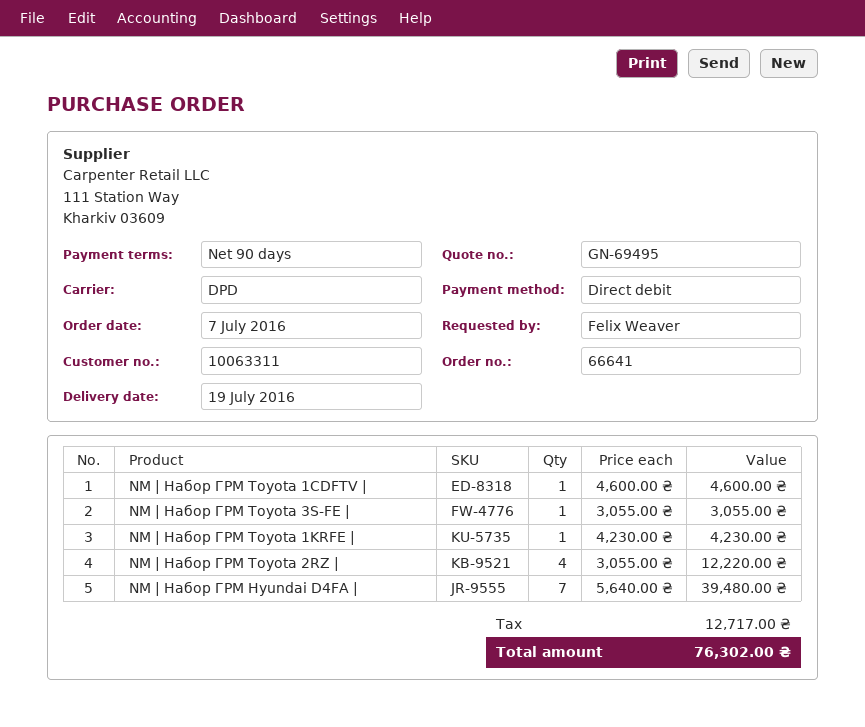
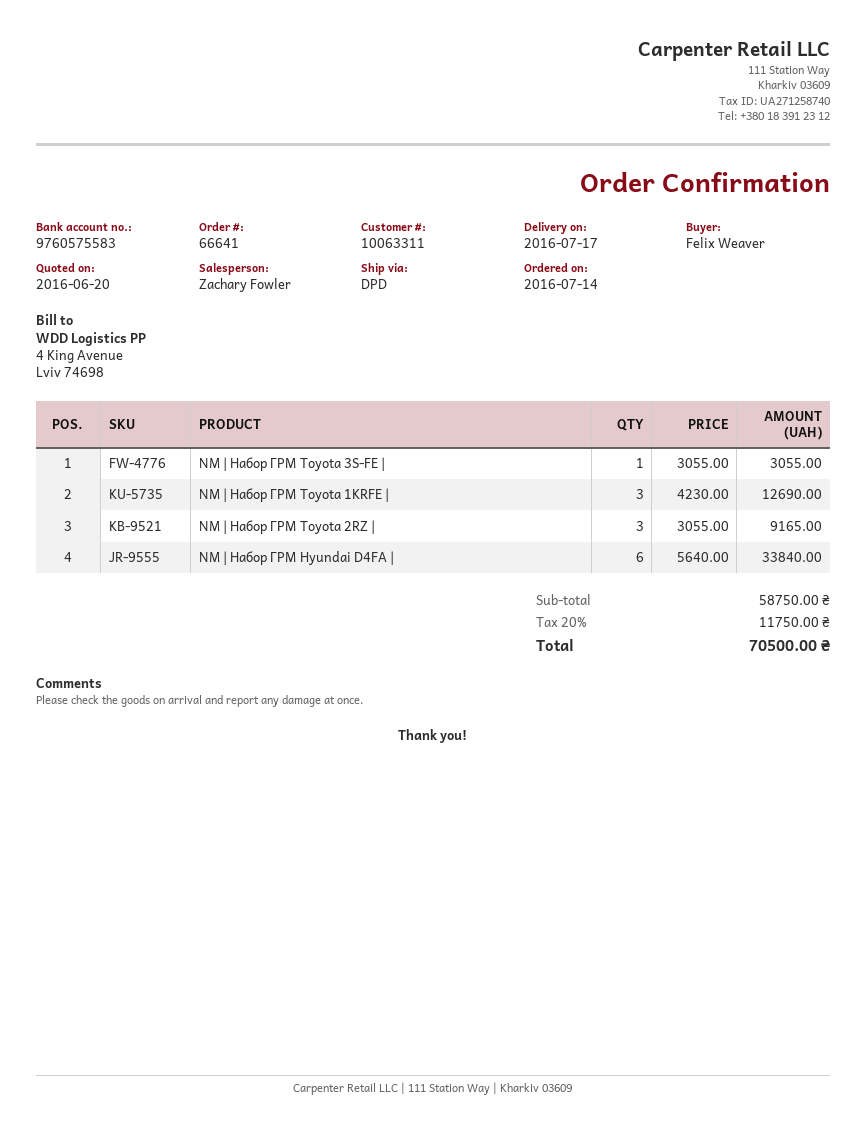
order date: 2016-07-07 -> 2016-07-14
delivery date: 2016-07-19 -> 2016-07-17
NM | Набор ГРМ Toyota 1CDFTV |: 1 x 4600.00 = 4600.00 -> none
NM | Набор ГРМ Toyota 1KRFE |: 1 x 4230.00 = 4230.00 -> 3 x 4230.00 = 12690.00
NM | Набор ГРМ Toyota 2RZ |: 4 x 3055.00 = 12220.00 -> 3 x 3055.00 = 9165.00
NM | Набор ГРМ Hyundai D4FA |: 7 x 5640.00 = 39480.00 -> 6 x 5640.00 = 33840.00
tax: 12717.00 -> 11750.00
total: 76302.00 -> 70500.00

